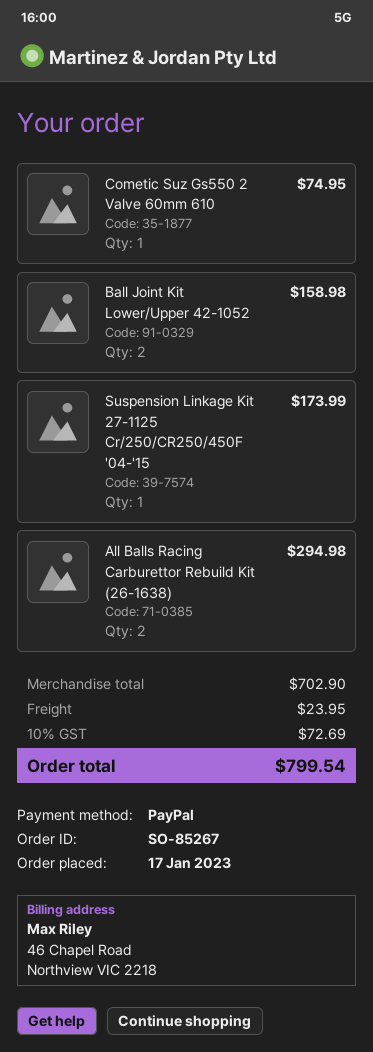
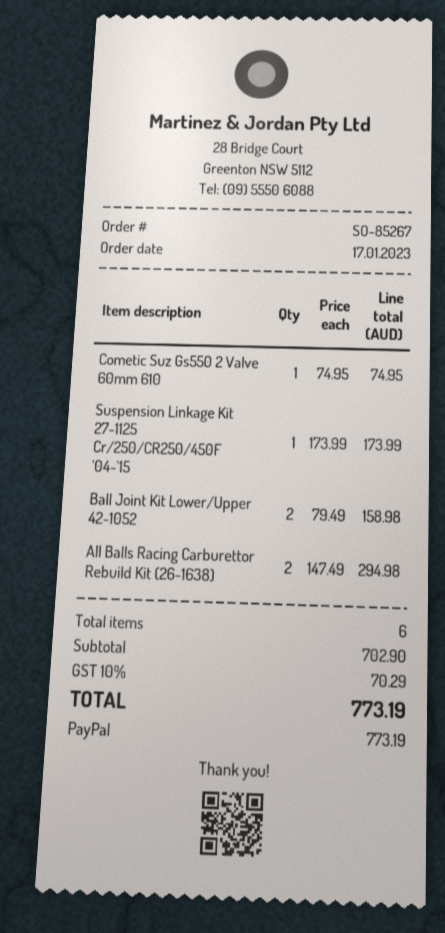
shipping: 23.95 -> none
tax: 10% = 72.69 -> 10% = 70.29
total: 799.54 -> 773.19

